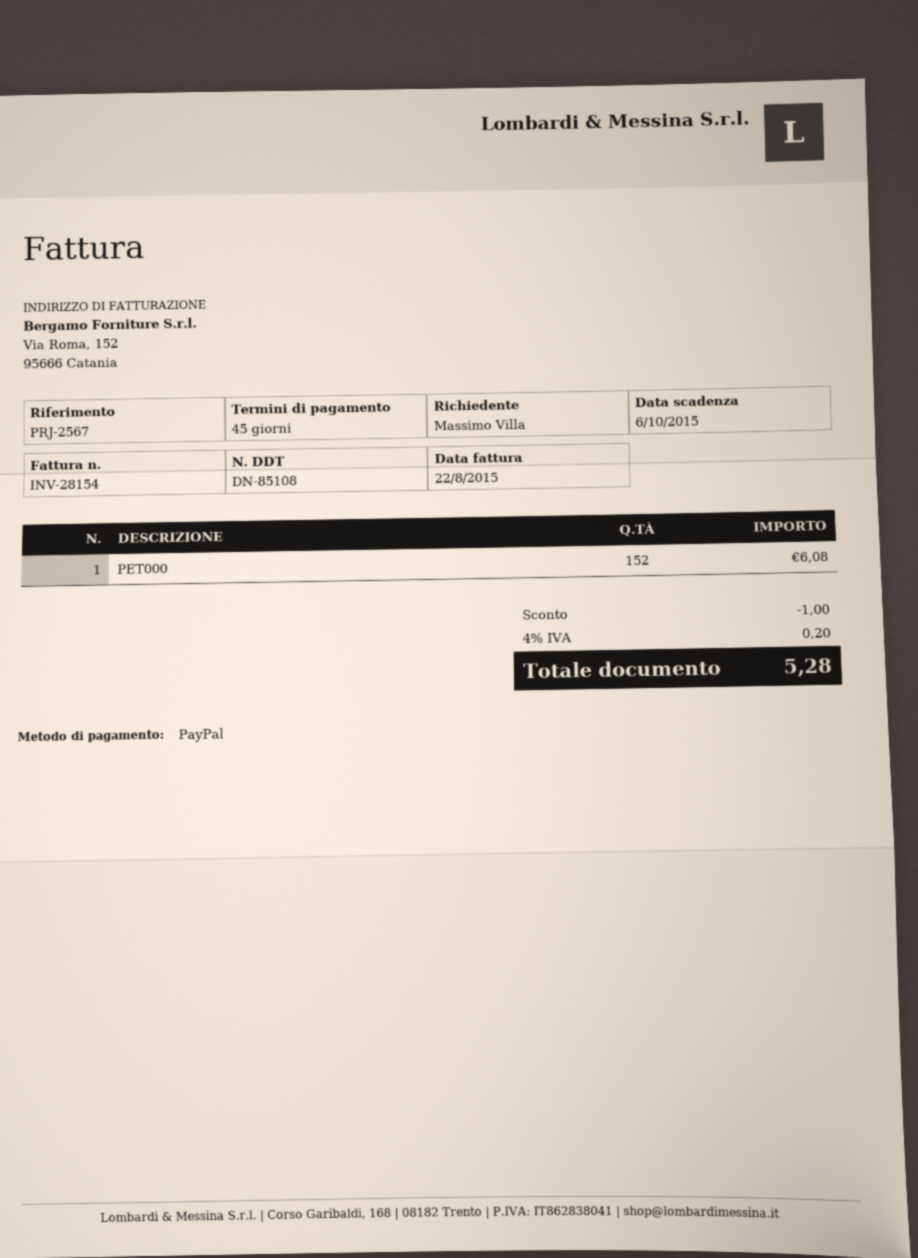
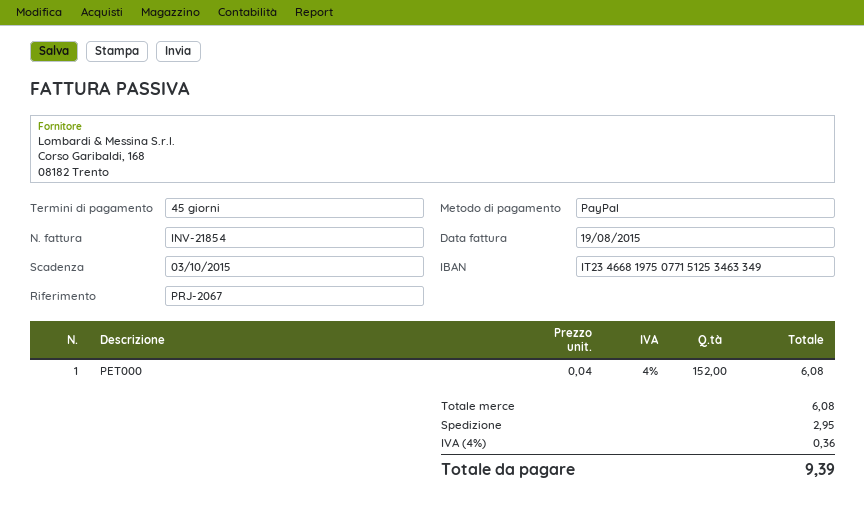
invoice number: INV-28154 -> INV-21854
invoice date: 2015-08-22 -> 2015-08-19
due date: 2015-10-06 -> 2015-10-03
reference: PRJ-2567 -> PRJ-2067
discount: 1.00 -> none
shipping: none -> 2.95
tax: 4% = 0.20 -> 4% = 0.36
total: 5.28 -> 9.39

